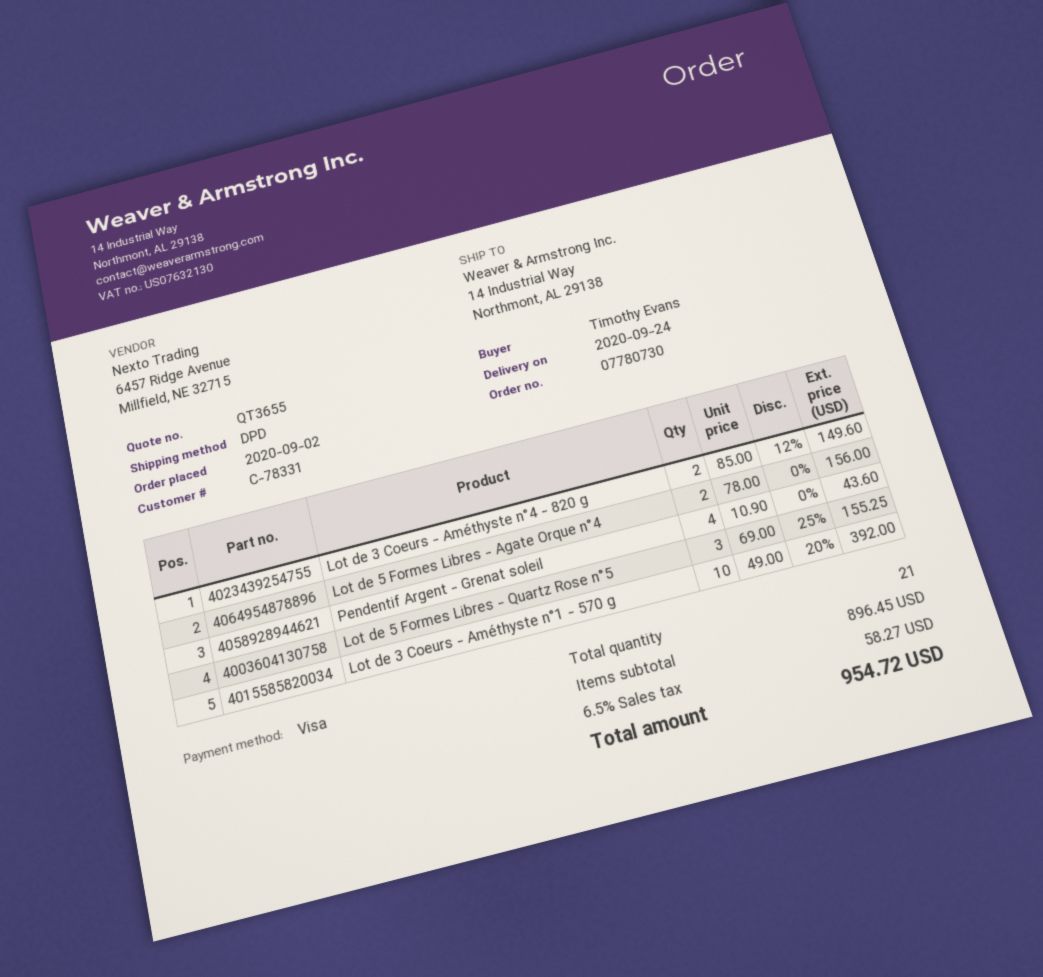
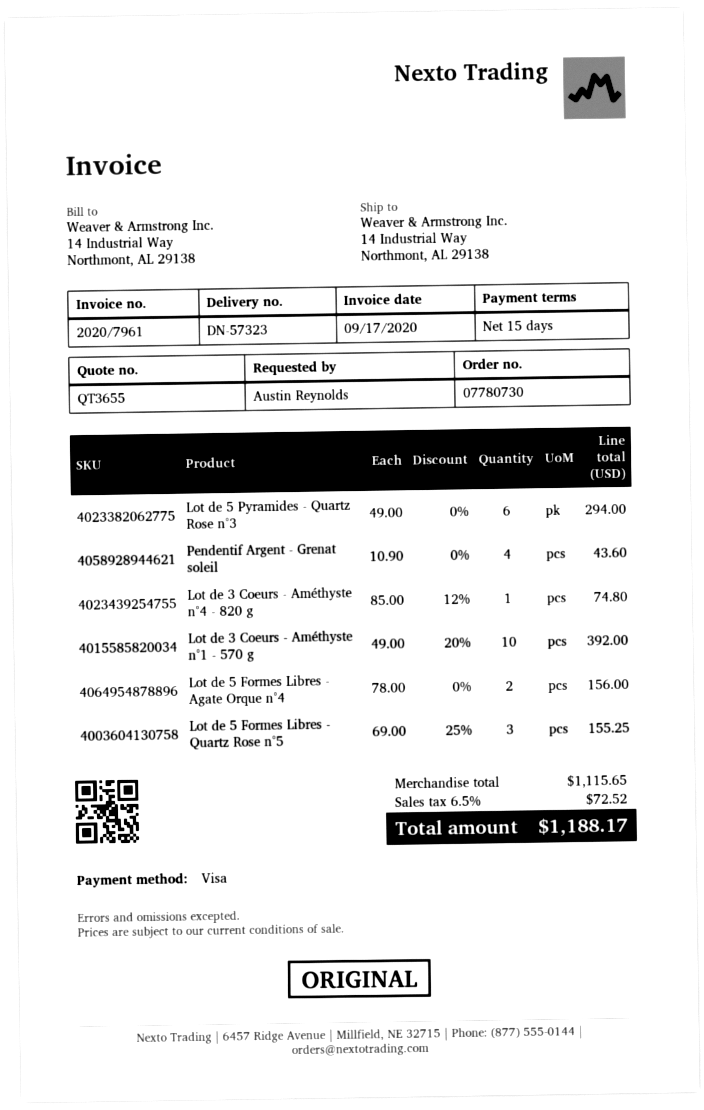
ordered by: Timothy Evans -> Austin Reynolds
Lot de 3 Coeurs - Améthyste n°4 - 820 g: 2 x 85.00 - 12% = 149.60 -> 1 x 85.00 - 12% = 74.80
Lot de 5 Pyramides - Quartz Rose n°3: none -> 6 x 49.00 = 294.00
subtotal: 896.45 -> 1115.65
tax: 6.5% = 58.27 -> 6.5% = 72.52
total: 954.72 -> 1188.17

